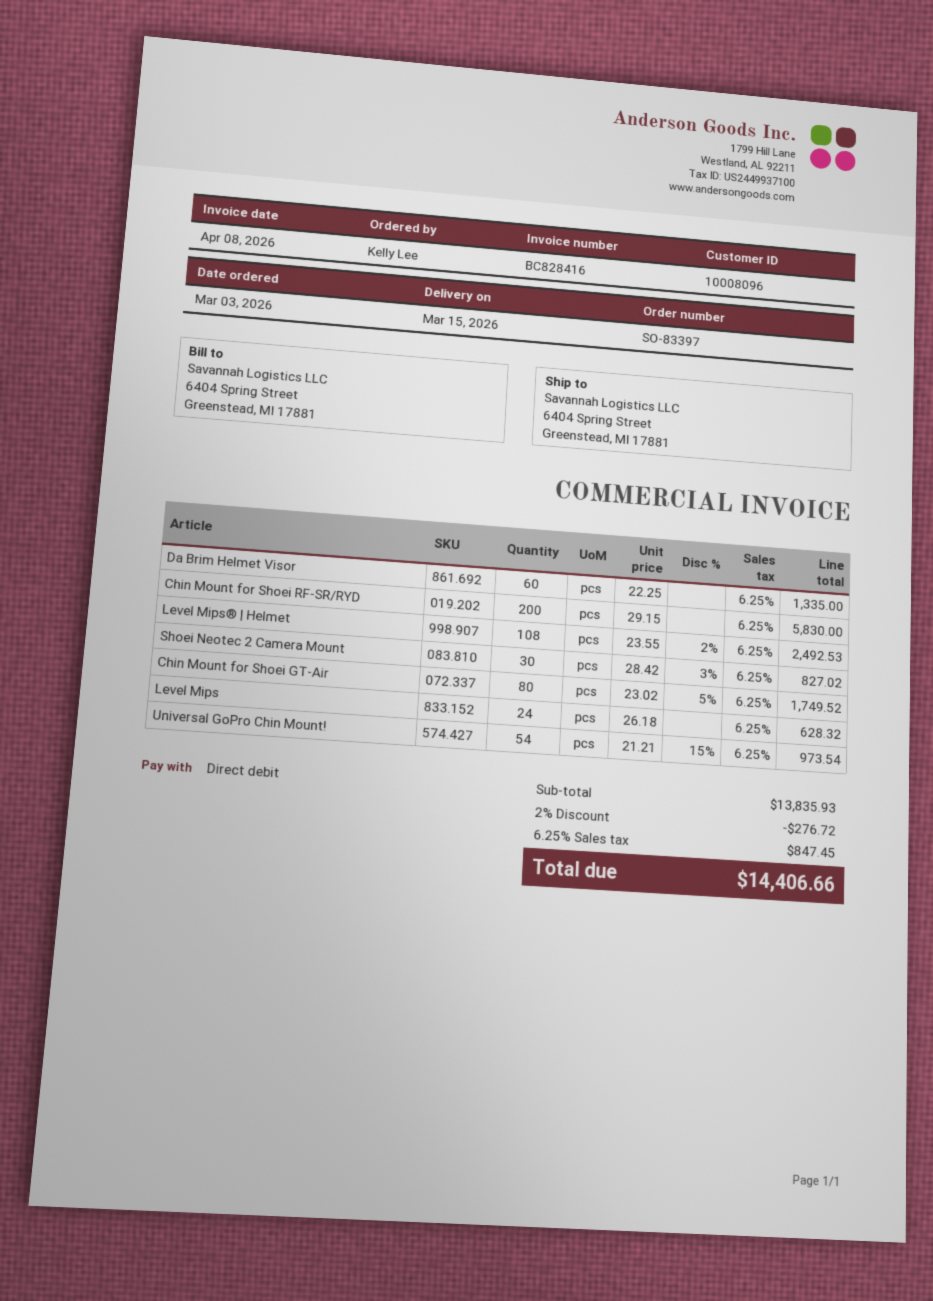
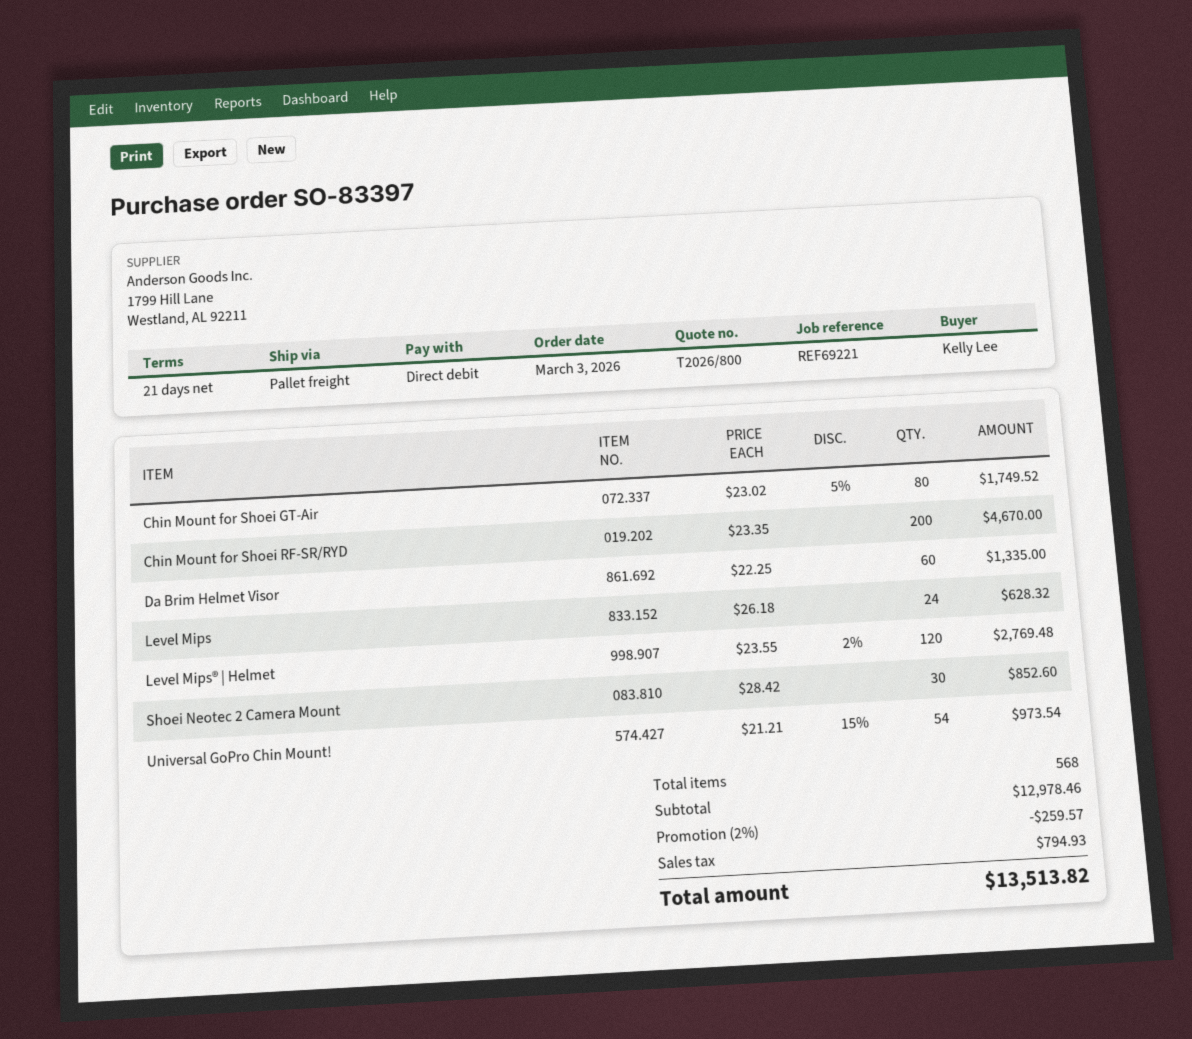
Chin Mount for Shoei RF-SR/RYD: 200 x 29.15 = 5830.00 -> 200 x 23.35 = 4670.00
Level Mips® | Helmet: 108 x 23.55 - 2% = 2492.53 -> 120 x 23.55 - 2% = 2769.48
Shoei Neotec 2 Camera Mount: 30 x 28.42 - 3% = 827.02 -> 30 x 28.42 = 852.60
subtotal: 13835.93 -> 12978.46
discount: 2% = 276.72 -> 2% = 259.57
tax: 847.45 -> 794.93
total: 14406.66 -> 13513.82

